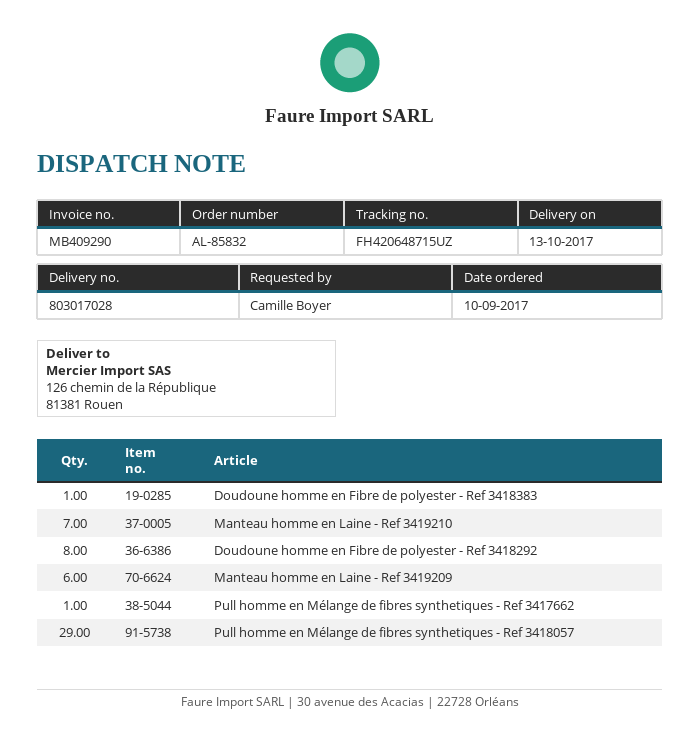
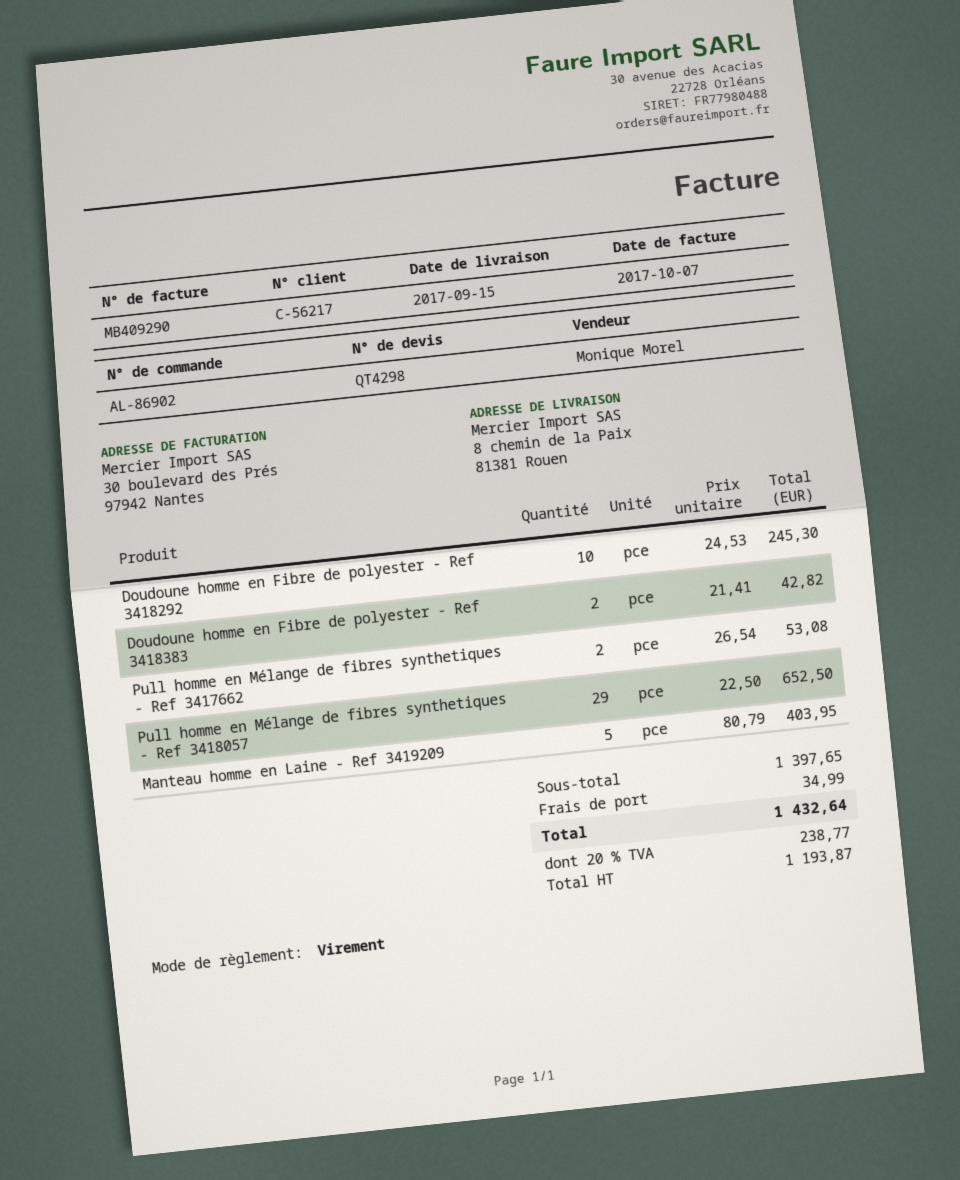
order number: AL-85832 -> AL-86902
delivery date: 2017-10-13 -> 2017-09-15
ship to: 126 chemin de la République, 81381 Rouen -> 8 chemin de la Paix, 81381 Rouen
Doudoune homme en Fibre de polyester - Ref 3418383: 1 -> 2
Manteau homme en Laine - Ref 3419210: 7 -> none
Doudoune homme en Fibre de polyester - Ref 3418292: 8 -> 10
Manteau homme en Laine - Ref 3419209: 6 -> 5
Pull homme en Mélange de fibres synthetiques - Ref 3417662: 1 -> 2

